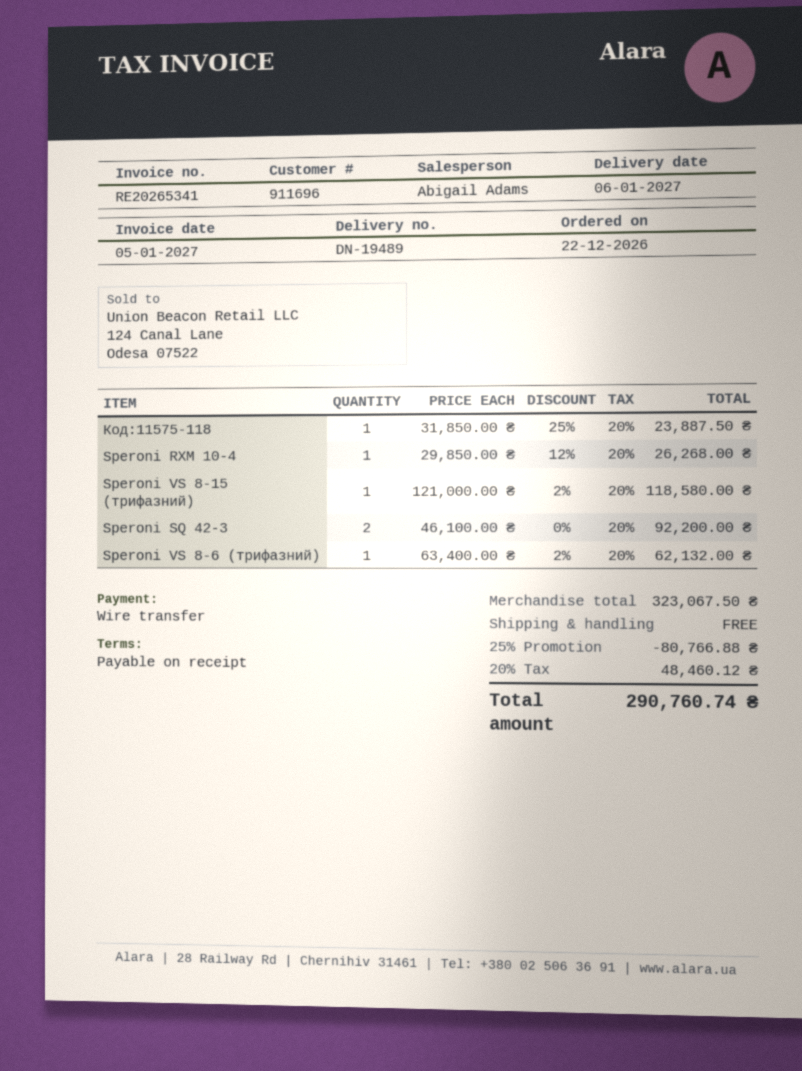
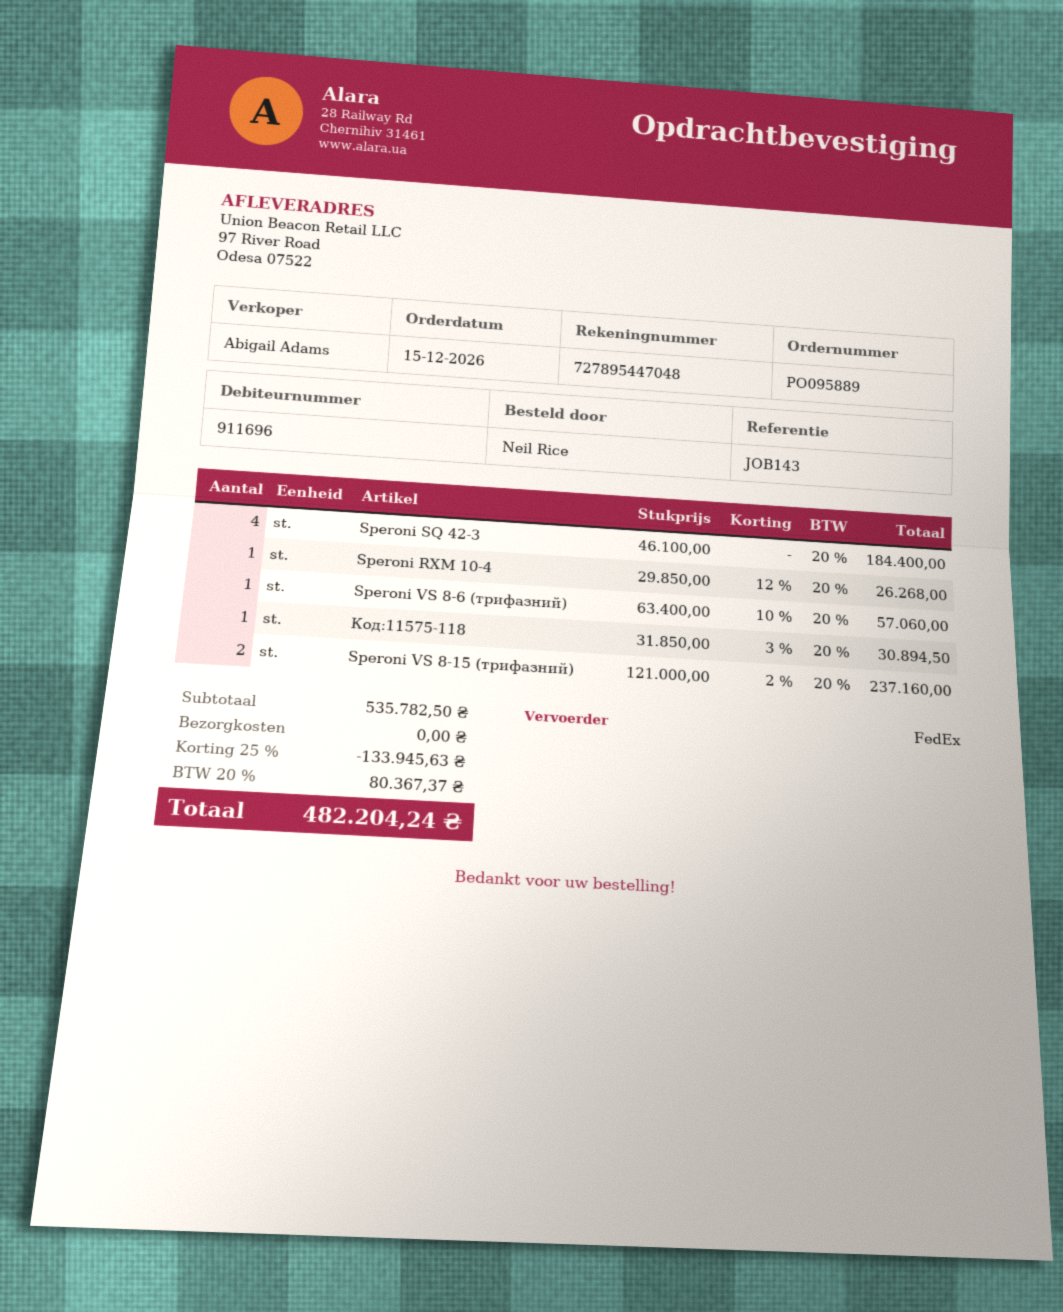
order date: 2026-12-22 -> 2026-12-15
Код:11575-118: 1 x 31850.00 - 25% = 23887.50 -> 1 x 31850.00 - 3% = 30894.50
Speroni VS 8-15 (трифазний): 1 x 121000.00 - 2% = 118580.00 -> 2 x 121000.00 - 2% = 237160.00
Speroni SQ 42-3: 2 x 46100.00 = 92200.00 -> 4 x 46100.00 = 184400.00
Speroni VS 8-6 (трифазний): 1 x 63400.00 - 2% = 62132.00 -> 1 x 63400.00 - 10% = 57060.00
subtotal: 323067.50 -> 535782.50
discount: 25% = 80766.88 -> 25% = 133945.63
tax: 20% = 48460.12 -> 20% = 80367.37
total: 290760.74 -> 482204.24

